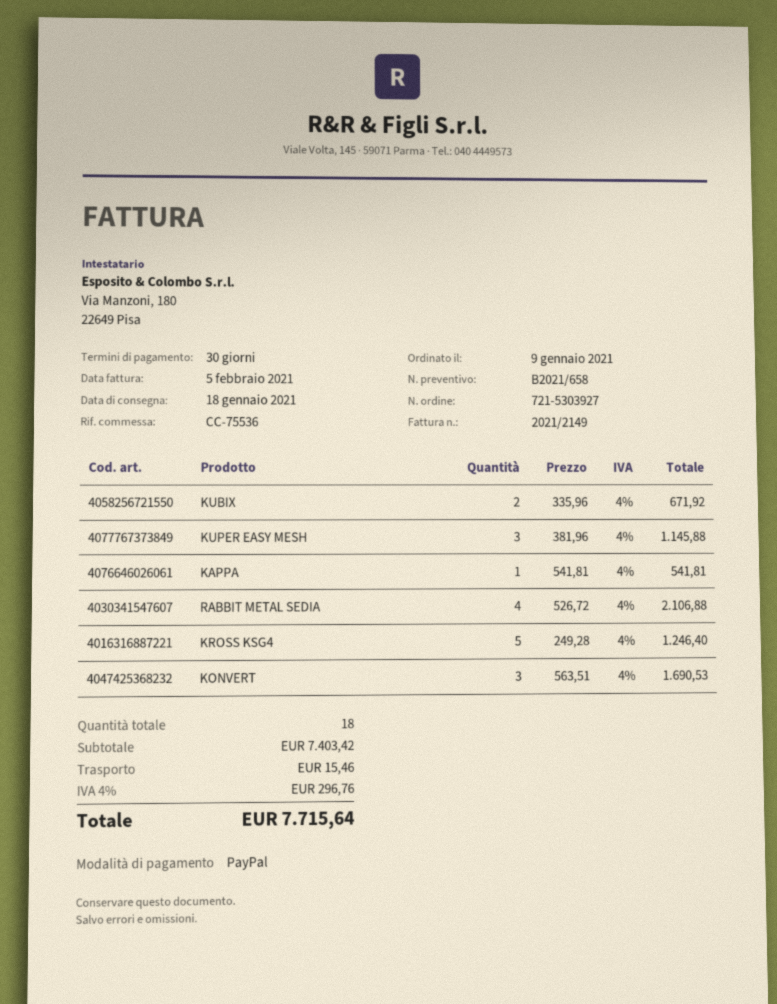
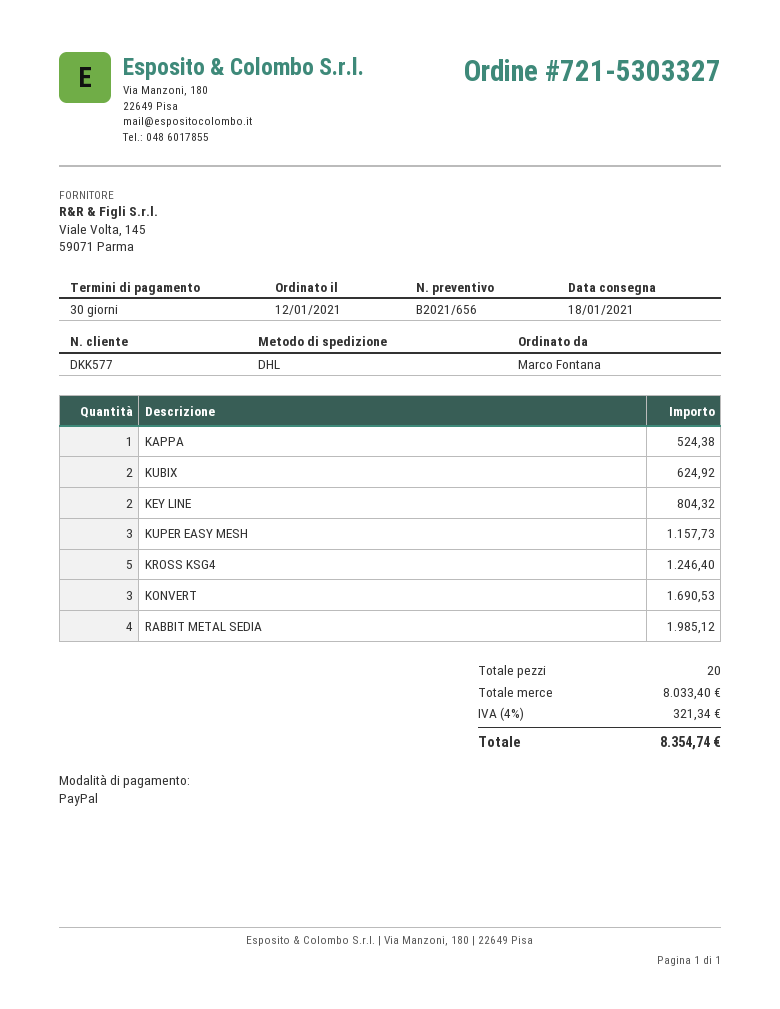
quote number: B2021/658 -> B2021/656
order number: 721-5303927 -> 721-5303327
order date: 2021-01-09 -> 2021-01-12
KUBIX: 2 for 671.92 -> 2 for 624.92
KUPER EASY MESH: 3 for 1145.88 -> 3 for 1157.73
KAPPA: 1 for 541.81 -> 1 for 524.38
RABBIT METAL SEDIA: 4 for 2106.88 -> 4 for 1985.12
KEY LINE: none -> 2 for 804.32
total quantity: 18 -> 20
subtotal: 7403.42 -> 8033.40
shipping: 15.46 -> none
tax: 4% = 296.76 -> 4% = 321.34
total: 7715.64 -> 8354.74

